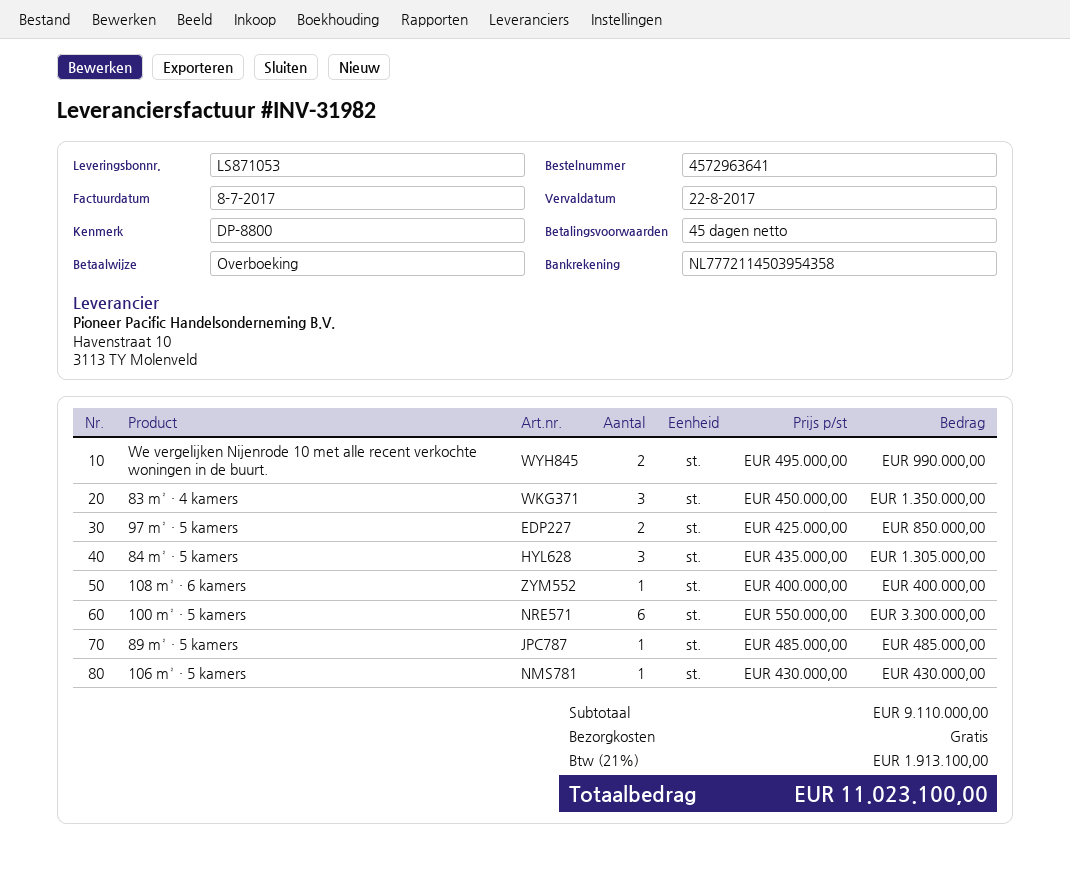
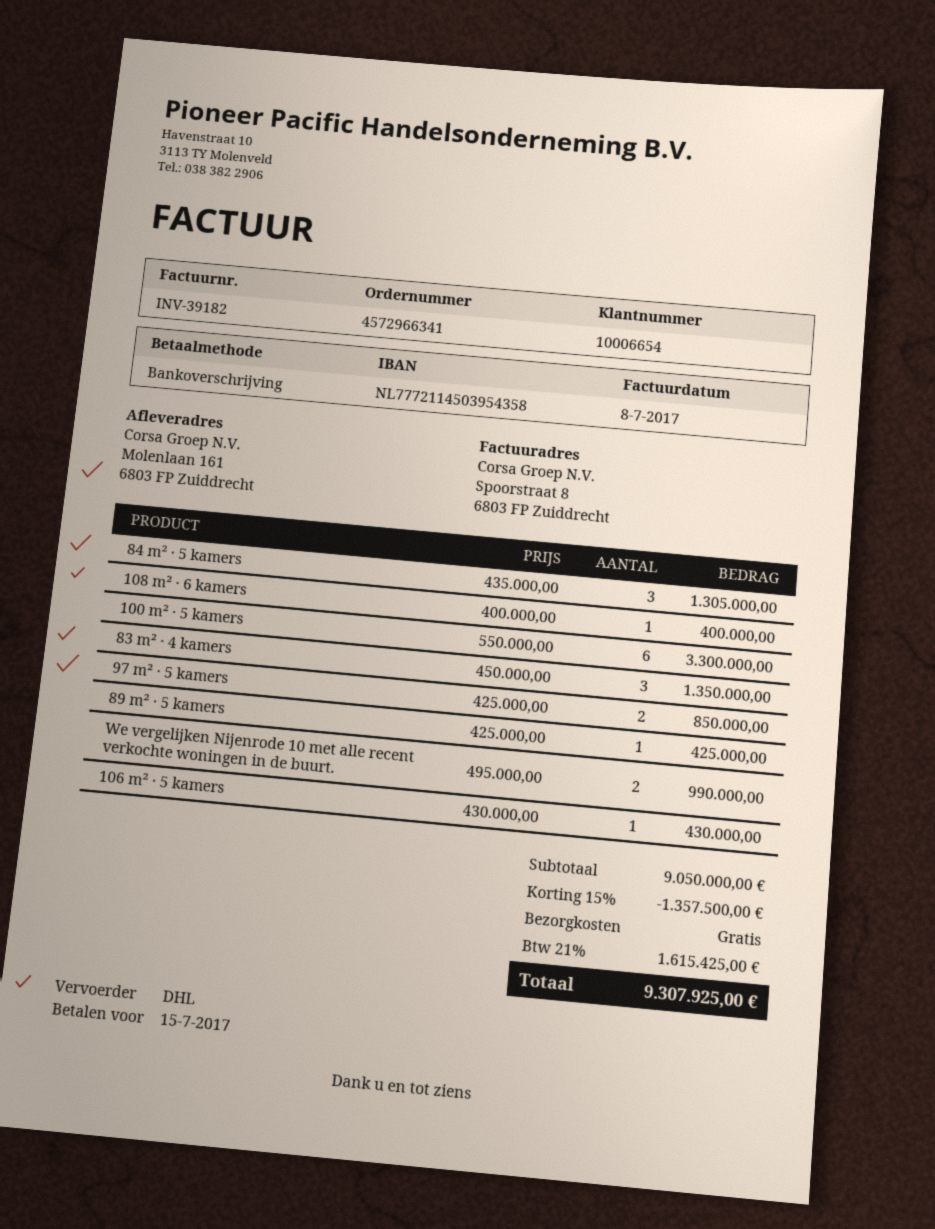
order number: 4572963641 -> 4572966341
invoice number: INV-31982 -> INV-39182
due date: 2017-08-22 -> 2017-07-15
89 m² · 5 kamers: 1 x 485000.00 = 485000.00 -> 1 x 425000.00 = 425000.00
subtotal: 9110000.00 -> 9050000.00
discount: none -> 15% = 1357500.00
tax: 21% = 1913100.00 -> 21% = 1615425.00
total: 11023100.00 -> 9307925.00

